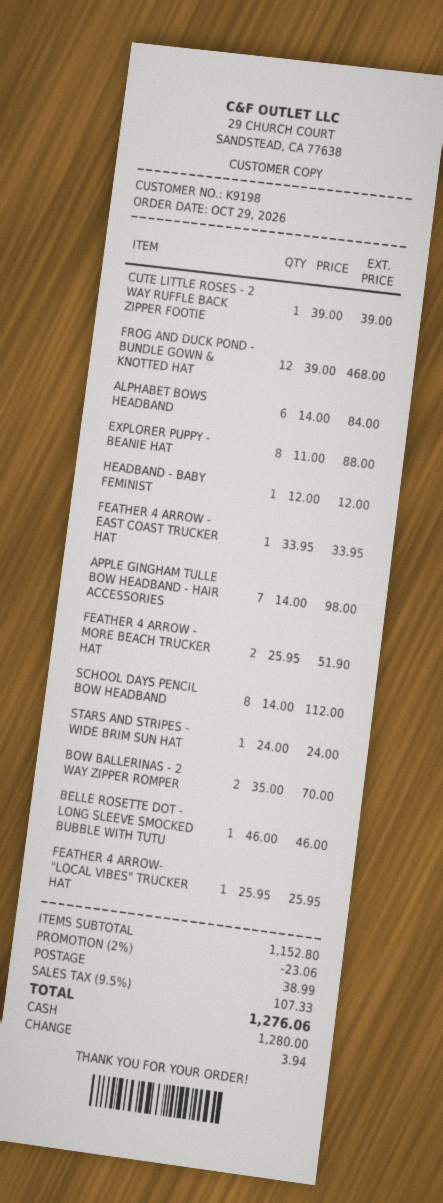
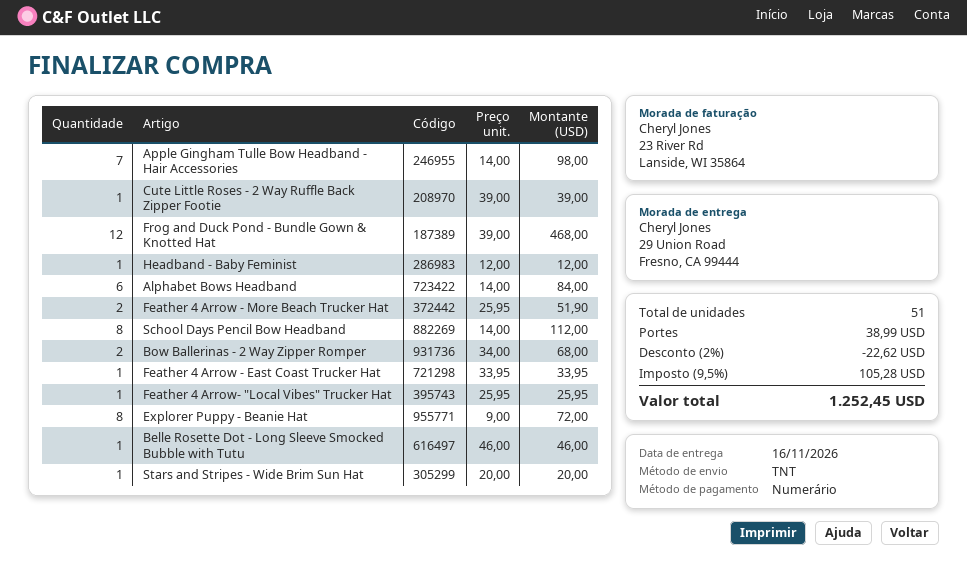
EXPLORER PUPPY - BEANIE HAT: 8 x 11.00 = 88.00 -> 8 x 9.00 = 72.00
STARS AND STRIPES - WIDE BRIM SUN HAT: 1 x 24.00 = 24.00 -> 1 x 20.00 = 20.00
BOW BALLERINAS - 2 WAY ZIPPER ROMPER: 2 x 35.00 = 70.00 -> 2 x 34.00 = 68.00
discount: 2% = 23.06 -> 2% = 22.62
tax: 9.5% = 107.33 -> 9.5% = 105.28
total: 1276.06 -> 1252.45

